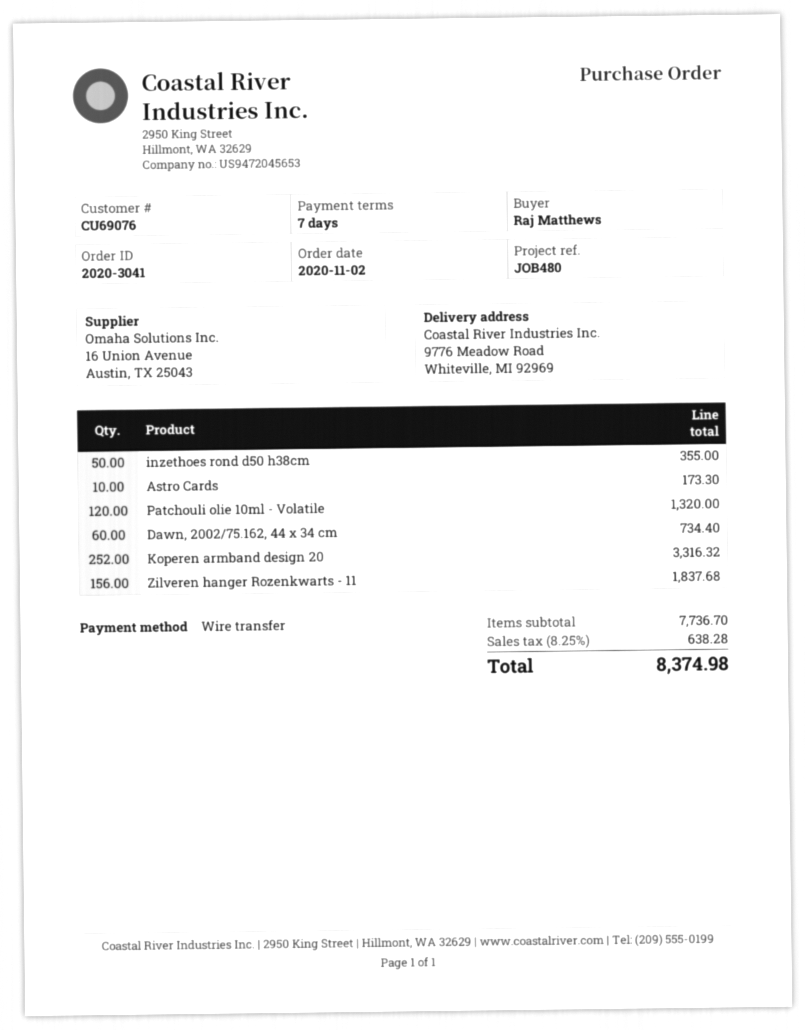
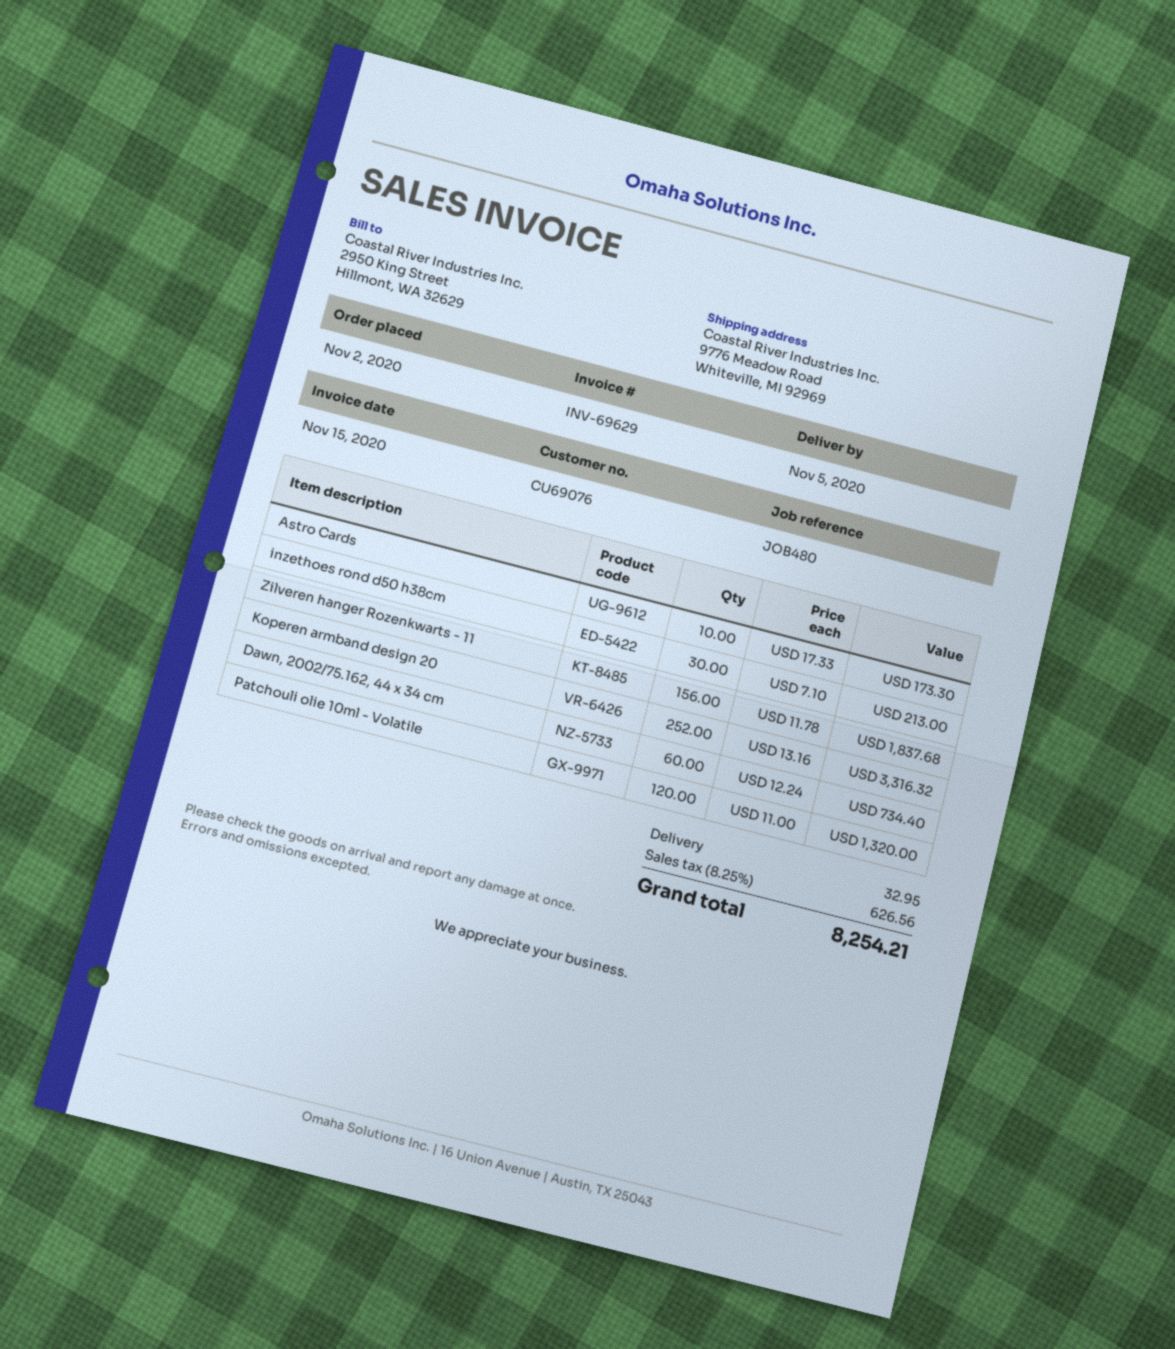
inzethoes rond d50 h38cm: 50 for 355.00 -> 30 for 213.00
shipping: none -> 32.95
tax: 8.25% = 638.28 -> 8.25% = 626.56
total: 8374.98 -> 8254.21

